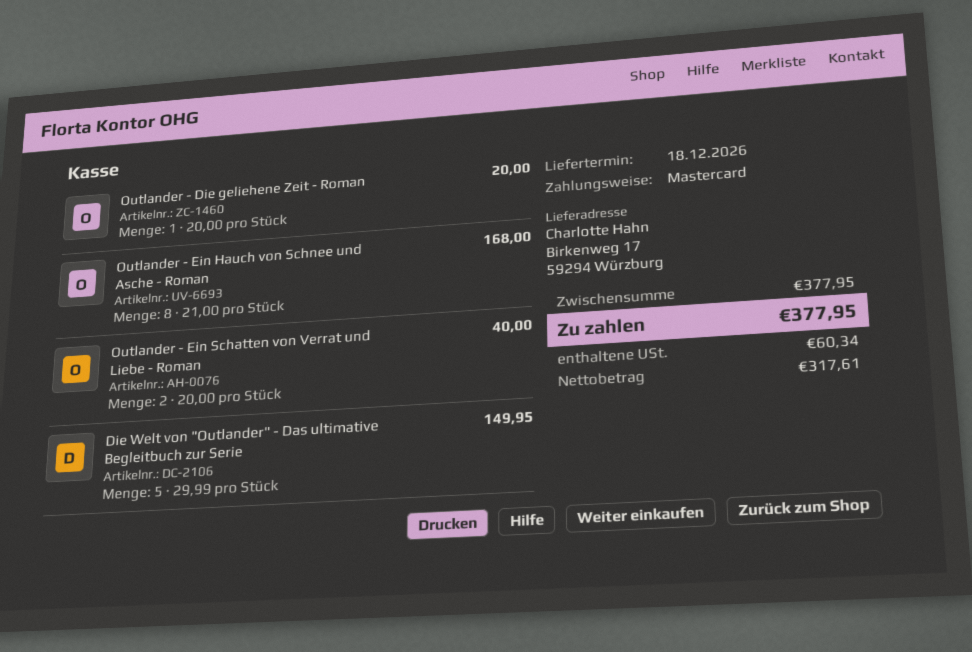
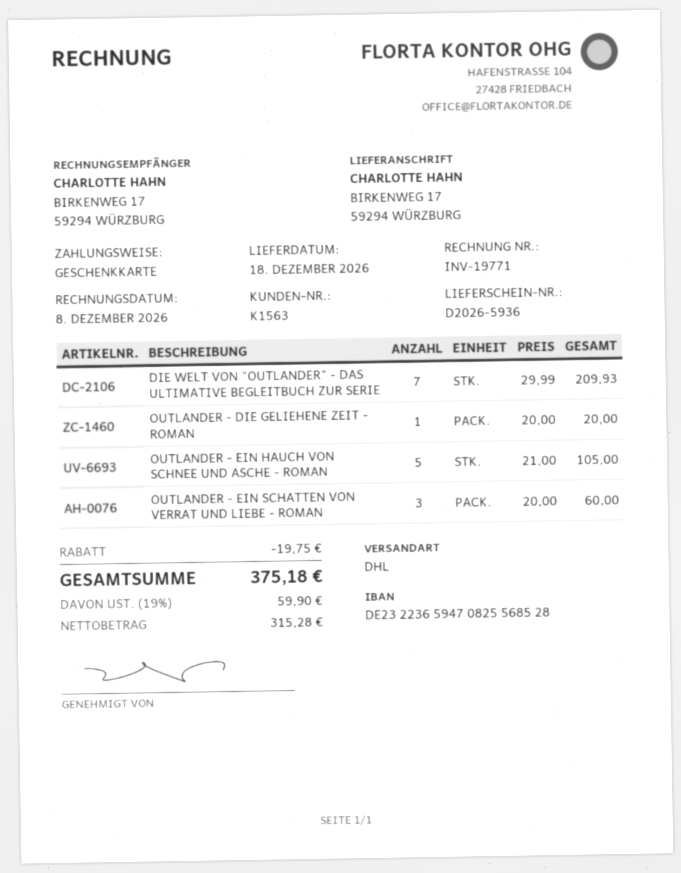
payment method: Mastercard -> gift card
Outlander - Ein Hauch von Schnee und Asche - Roman: 8 x 21.00 = 168.00 -> 5 x 21.00 = 105.00
Outlander - Ein Schatten von Verrat und Liebe - Roman: 2 x 20.00 = 40.00 -> 3 x 20.00 = 60.00
Die Welt von "Outlander" - Das ultimative Begleitbuch zur Serie: 5 x 29.99 = 149.95 -> 7 x 29.99 = 209.93
discount: none -> 19.75
net: 317.61 -> 315.28
tax: 60.34 -> 59.90
total: 377.95 -> 375.18

